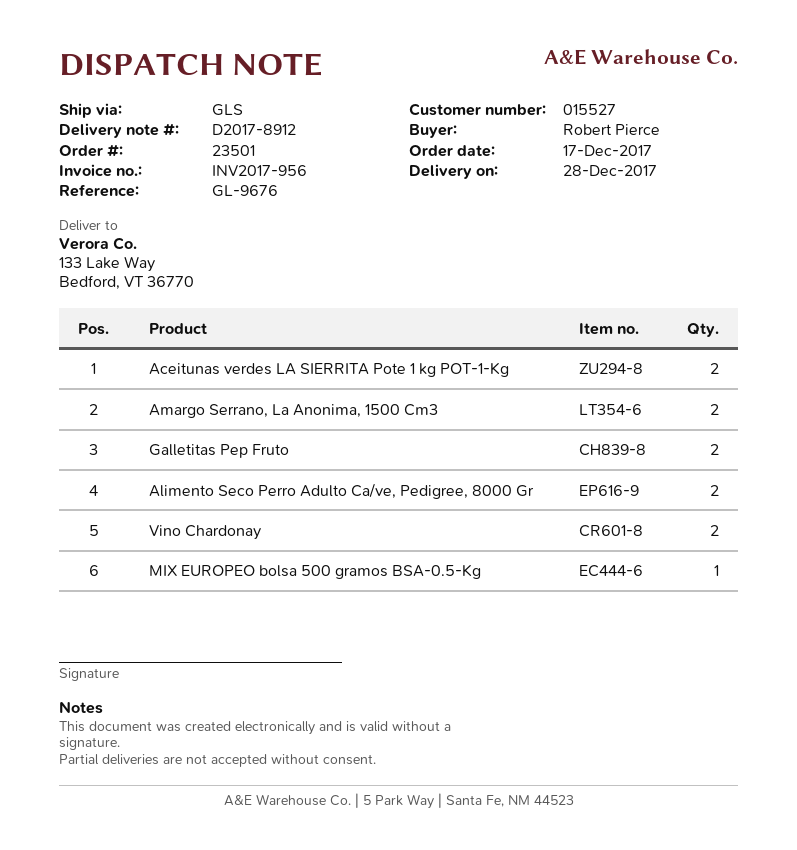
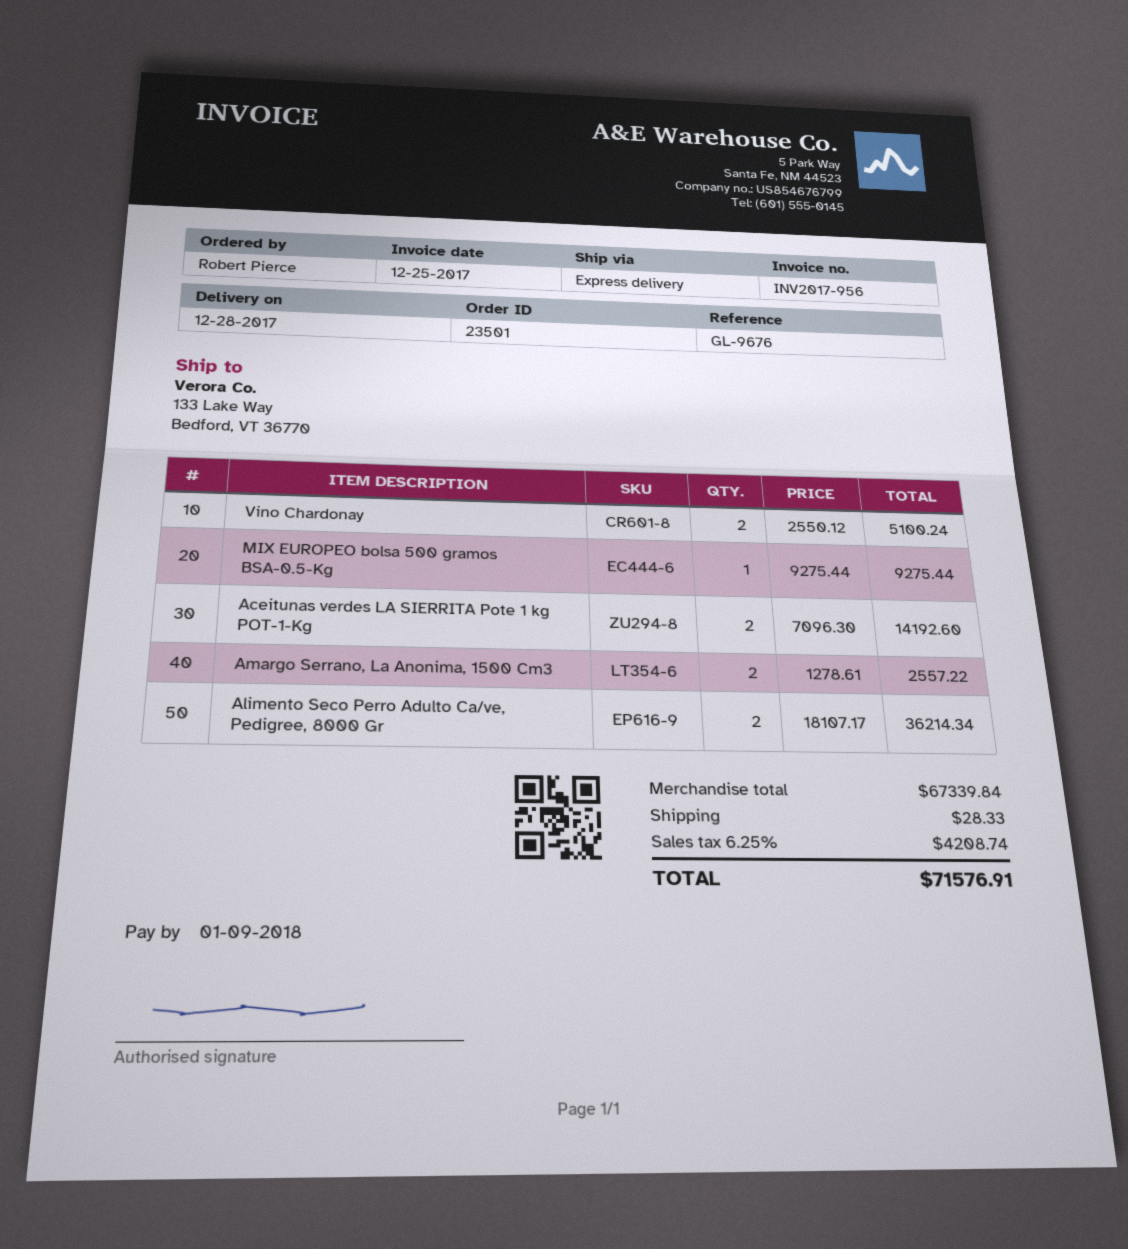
shipping method: GLS -> express
Galletitas Pep Fruto: 2 -> none

